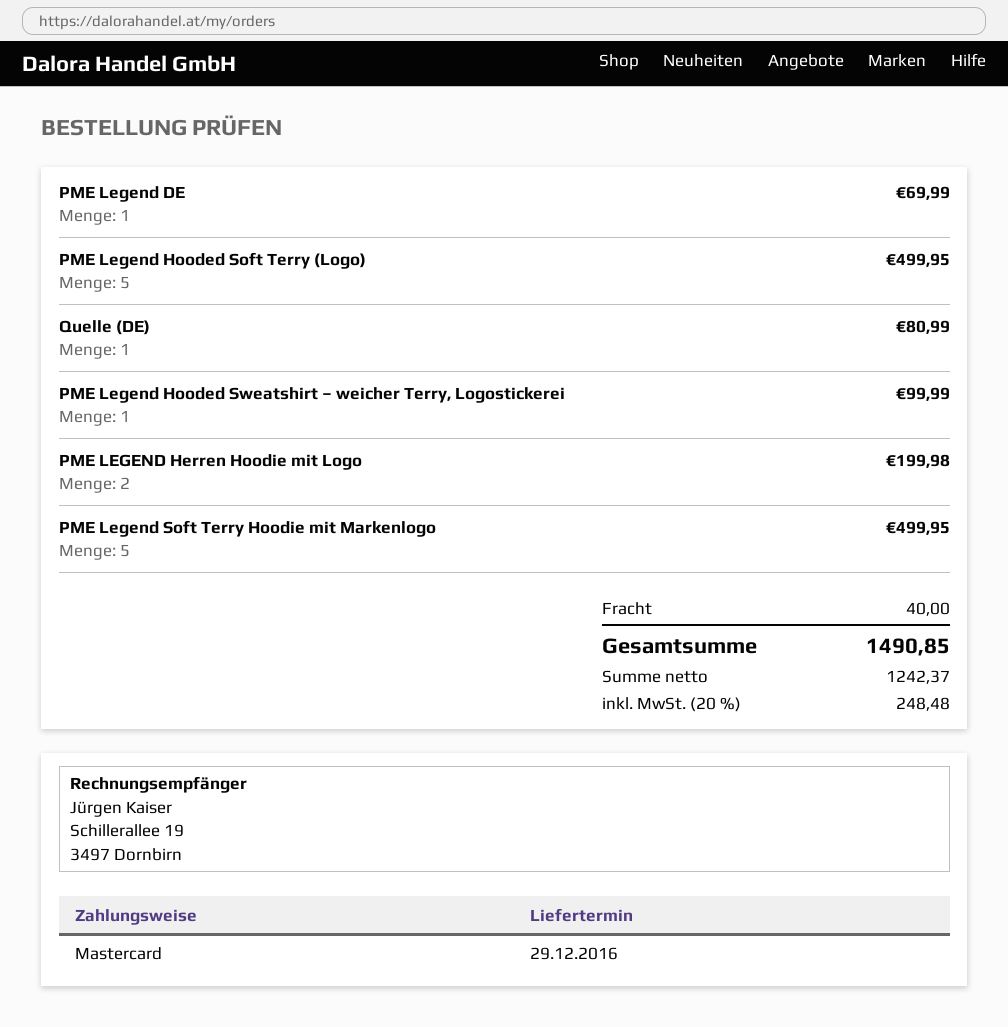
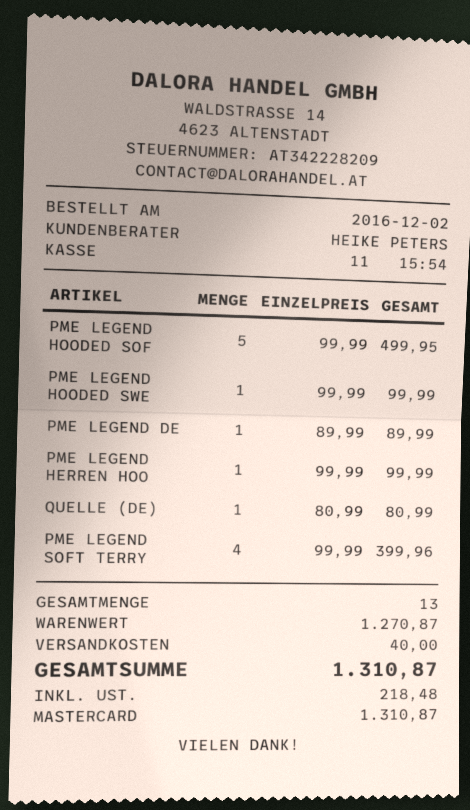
PME Legend DE: 1 for 69.99 -> 1 for 89.99
PME LEGEND Herren Hoodie mit Logo: 2 for 199.98 -> 1 for 99.99
PME Legend Soft Terry Hoodie mit Markenlogo: 5 for 499.95 -> 4 for 399.96
tax: 248.48 -> 218.48
total: 1490.85 -> 1310.87

